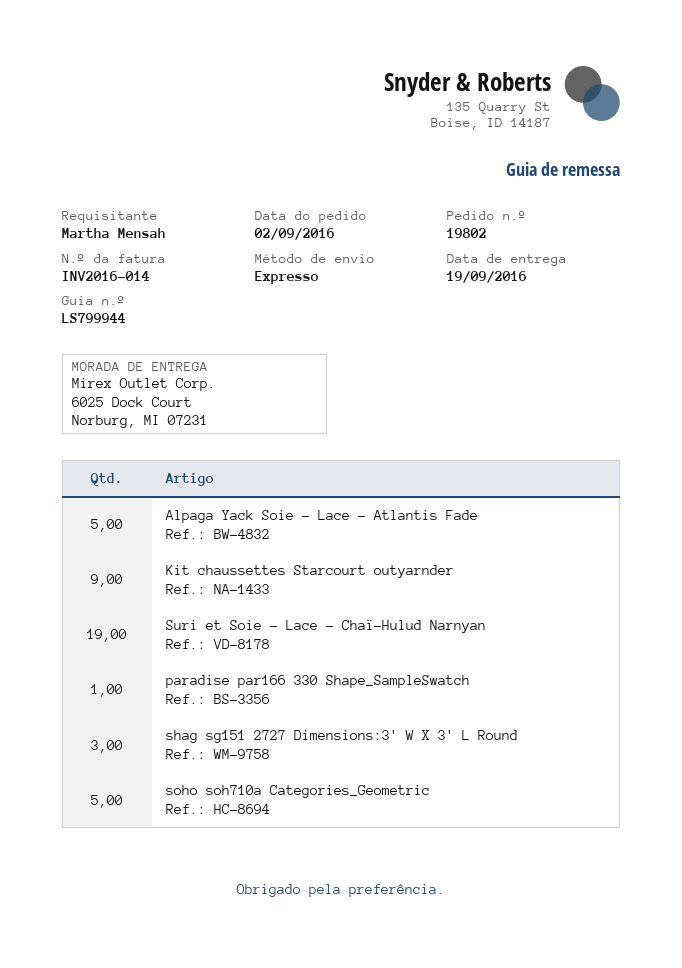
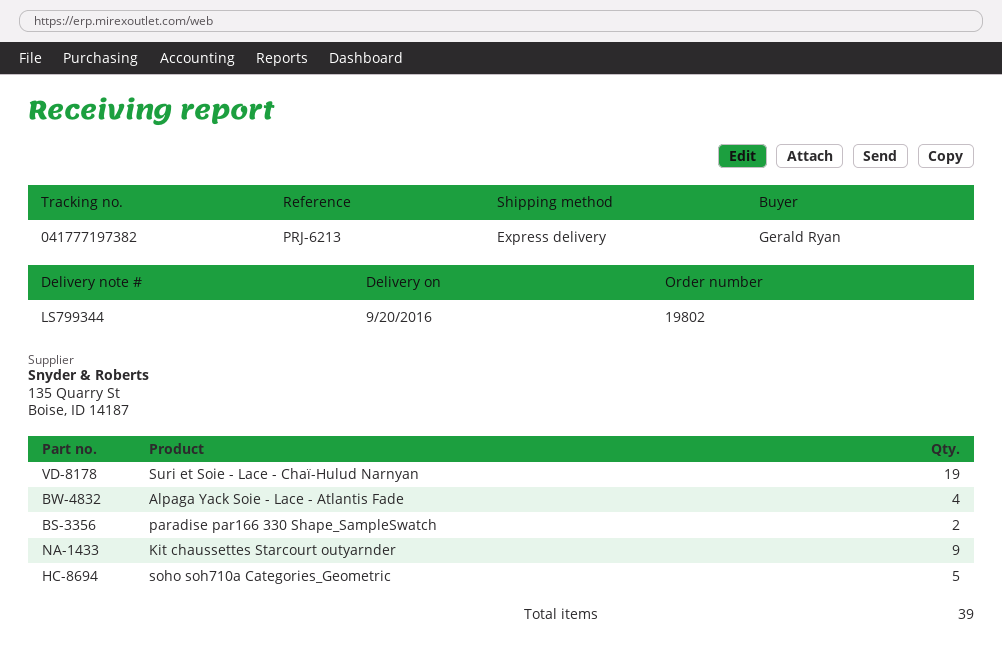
delivery note number: LS799944 -> LS799344
delivery date: 2016-09-19 -> 2016-09-20
ordered by: Martha Mensah -> Gerald Ryan
Alpaga Yack Soie - Lace - Atlantis Fade: 5 -> 4
paradise par166 330 Shape_SampleSwatch: 1 -> 2
shag sg151 2727 Dimensions:3' W X 3' L Round: 3 -> none

